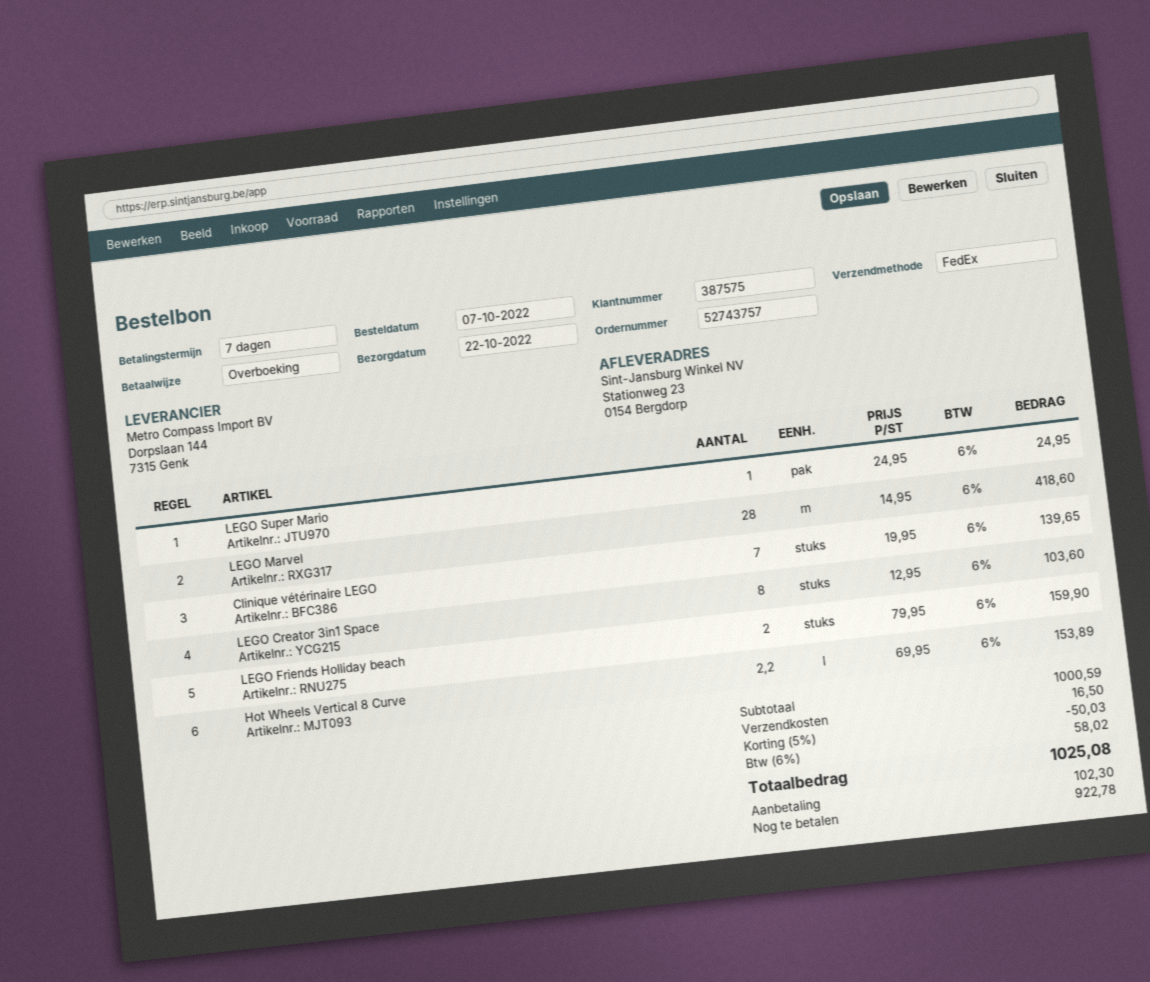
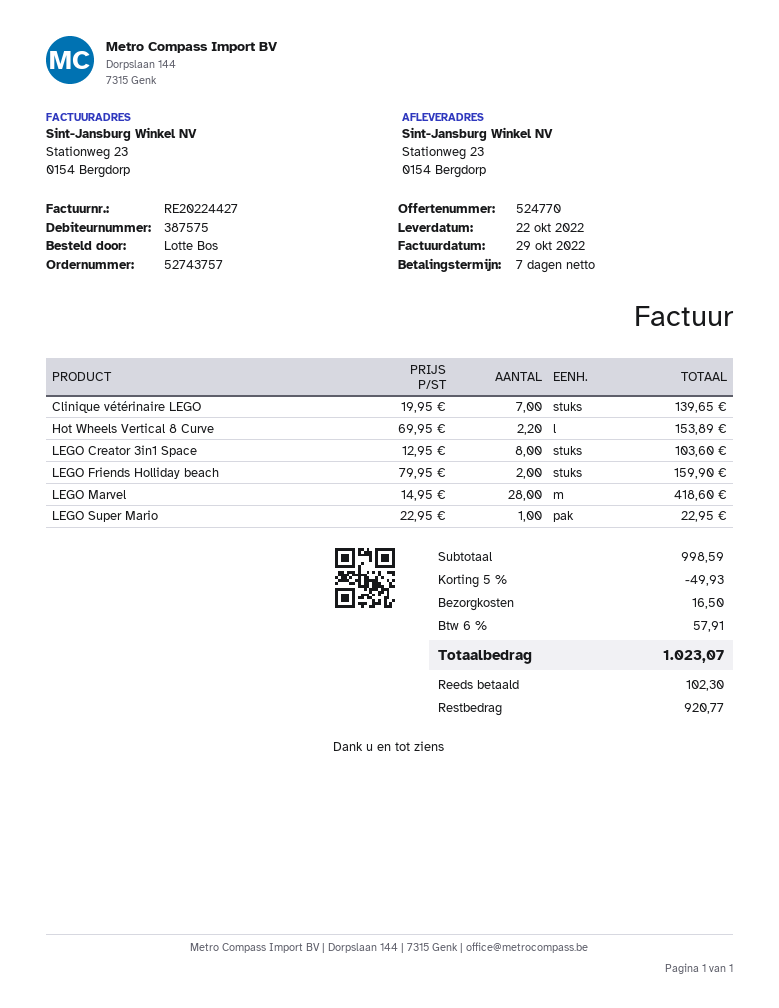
LEGO Super Mario: 1 x 24.95 = 24.95 -> 1 x 22.95 = 22.95
subtotal: 1000.59 -> 998.59
discount: 5% = 50.03 -> 5% = 49.93
tax: 6% = 58.02 -> 6% = 57.91
total: 1025.08 -> 1023.07
balance: 922.78 -> 920.77

